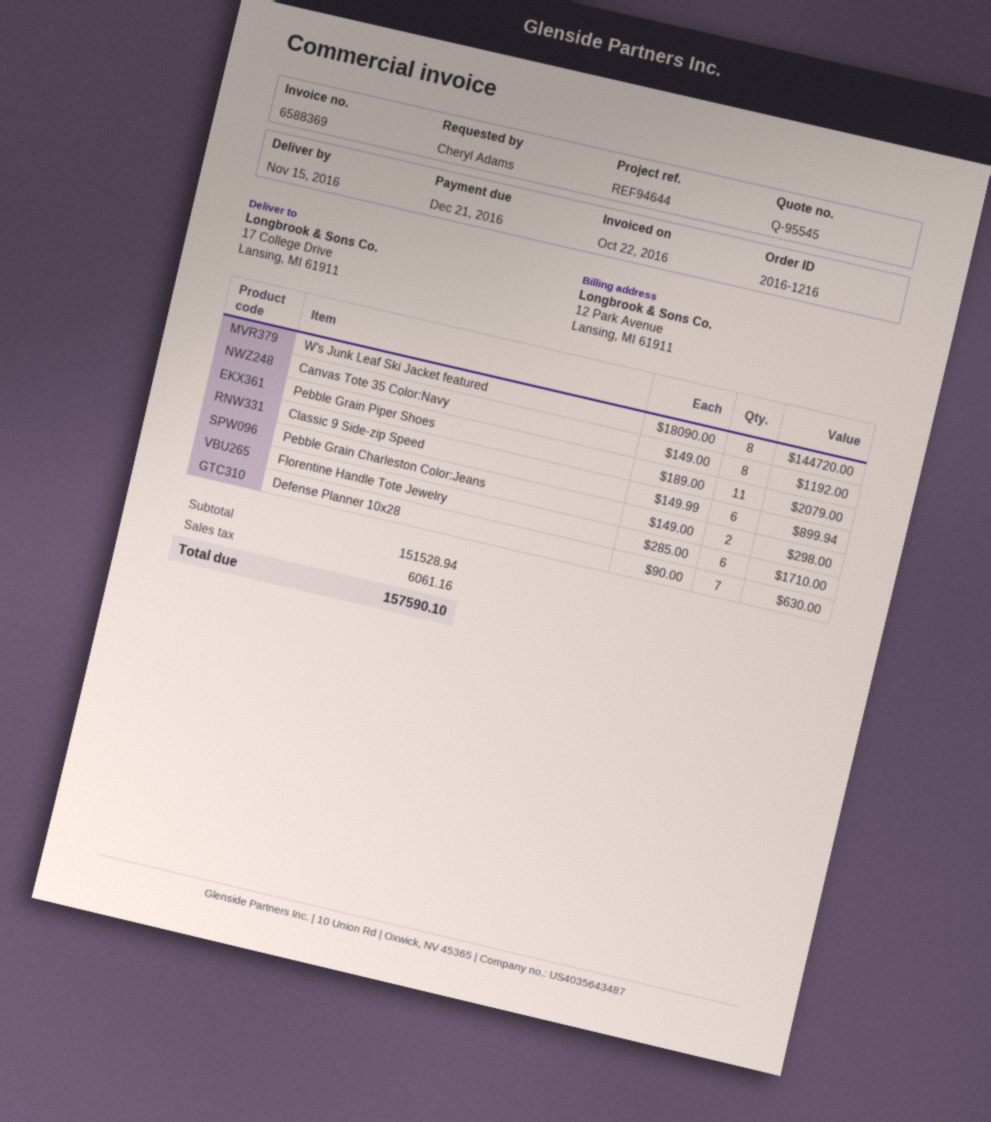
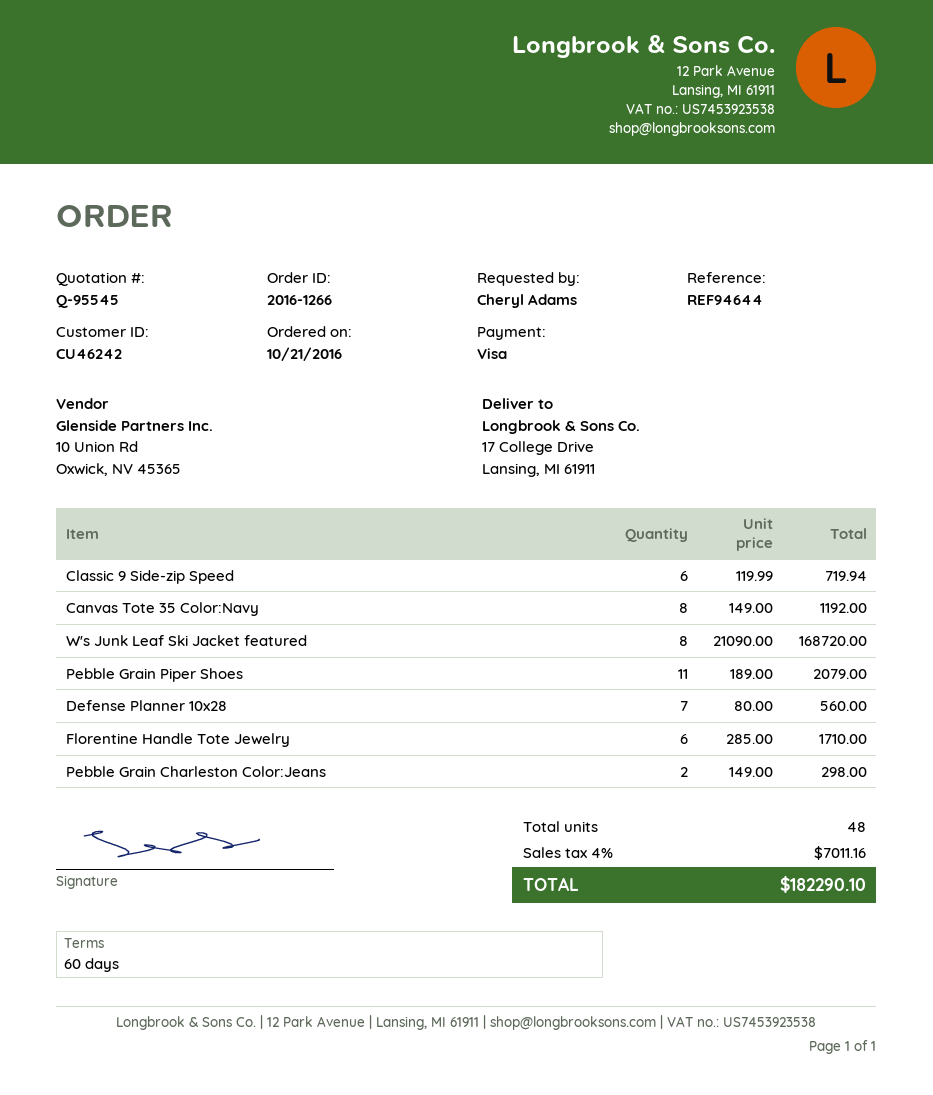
order number: 2016-1216 -> 2016-1266
W's Junk Leaf Ski Jacket featured: 8 x 18090.00 = 144720.00 -> 8 x 21090.00 = 168720.00
Classic 9 Side-zip Speed: 6 x 149.99 = 899.94 -> 6 x 119.99 = 719.94
Defense Planner 10x28: 7 x 90.00 = 630.00 -> 7 x 80.00 = 560.00
tax: 6061.16 -> 7011.16
total: 157590.10 -> 182290.10

